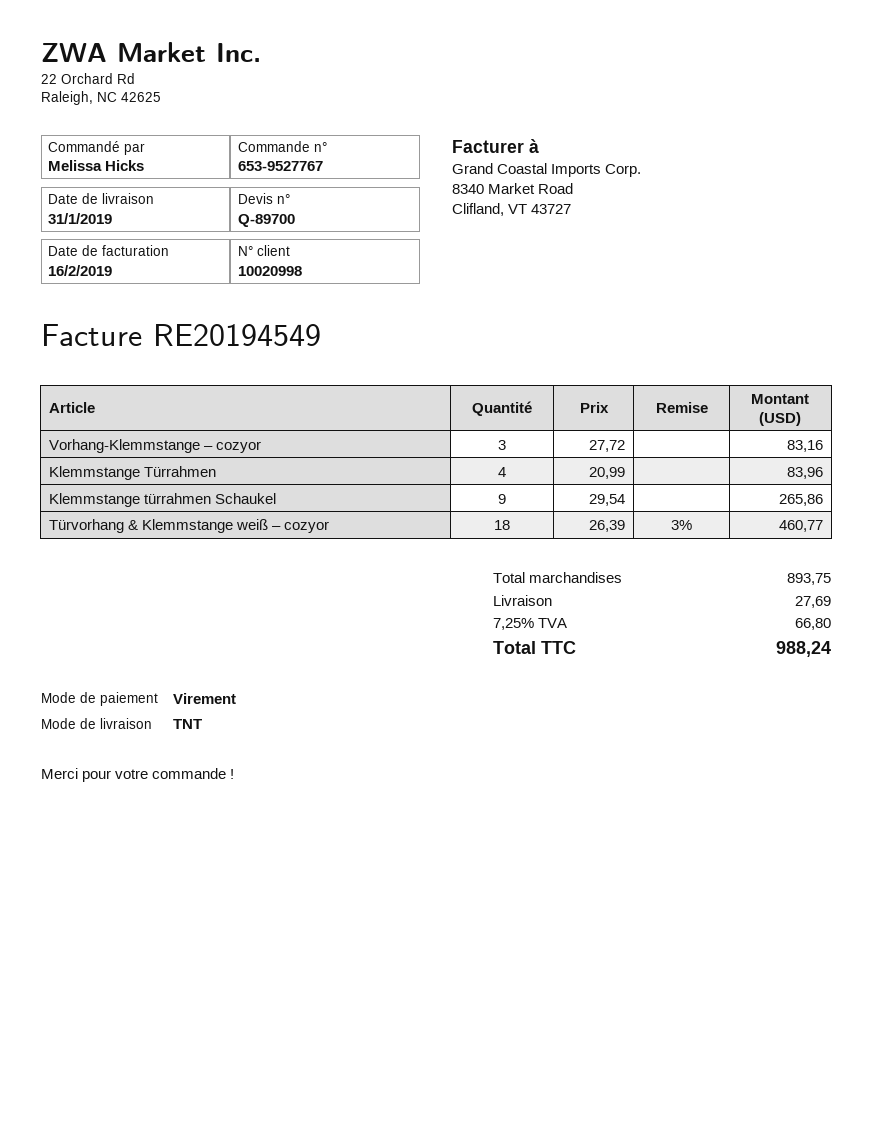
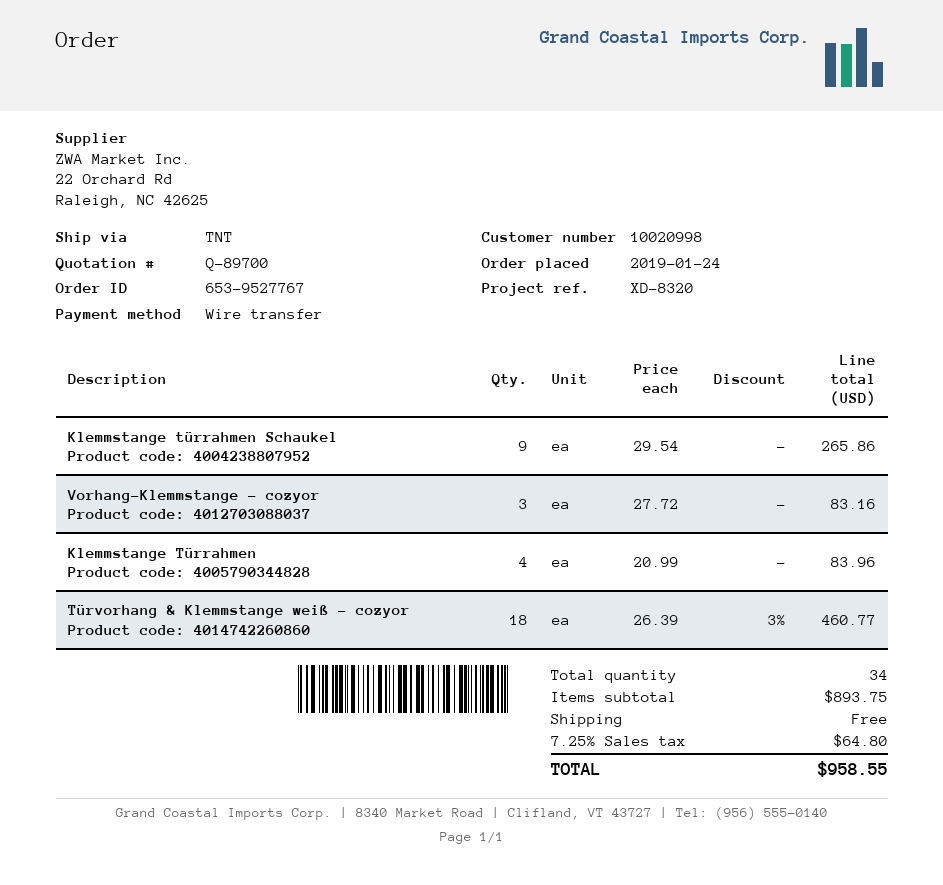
shipping: 27.69 -> 0.00
tax: 7.25% = 66.80 -> 7.25% = 64.80
total: 988.24 -> 958.55

